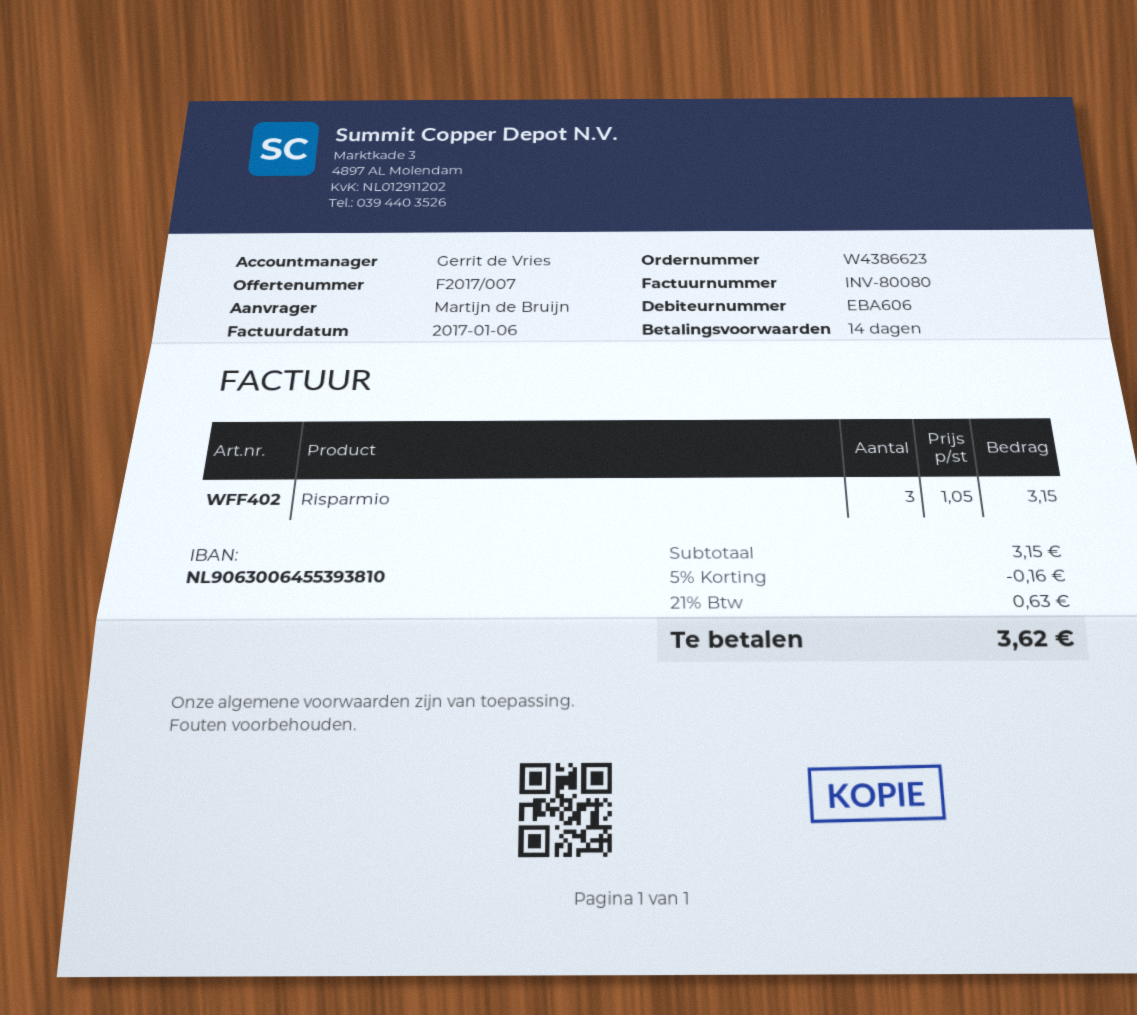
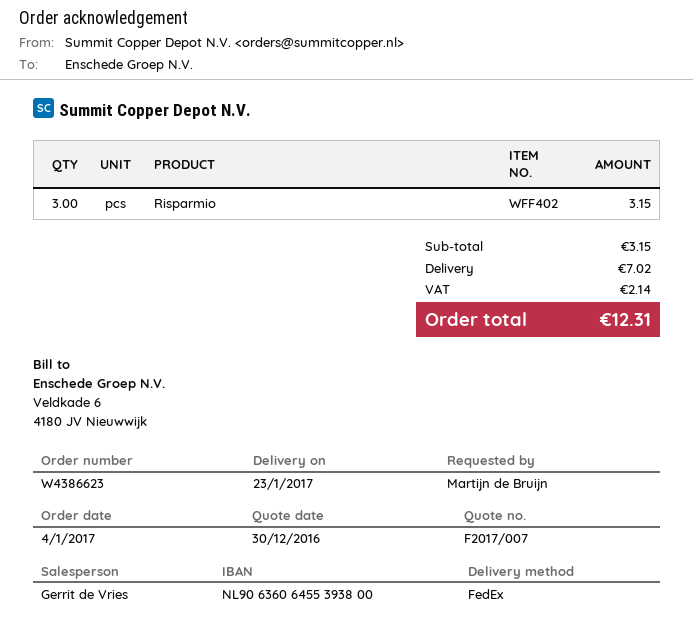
bank account: NL9063006455393810 -> NL9063606455393800
discount: 5% = 0.16 -> none
shipping: none -> 7.02
tax: 0.63 -> 2.14
total: 3.62 -> 12.31

